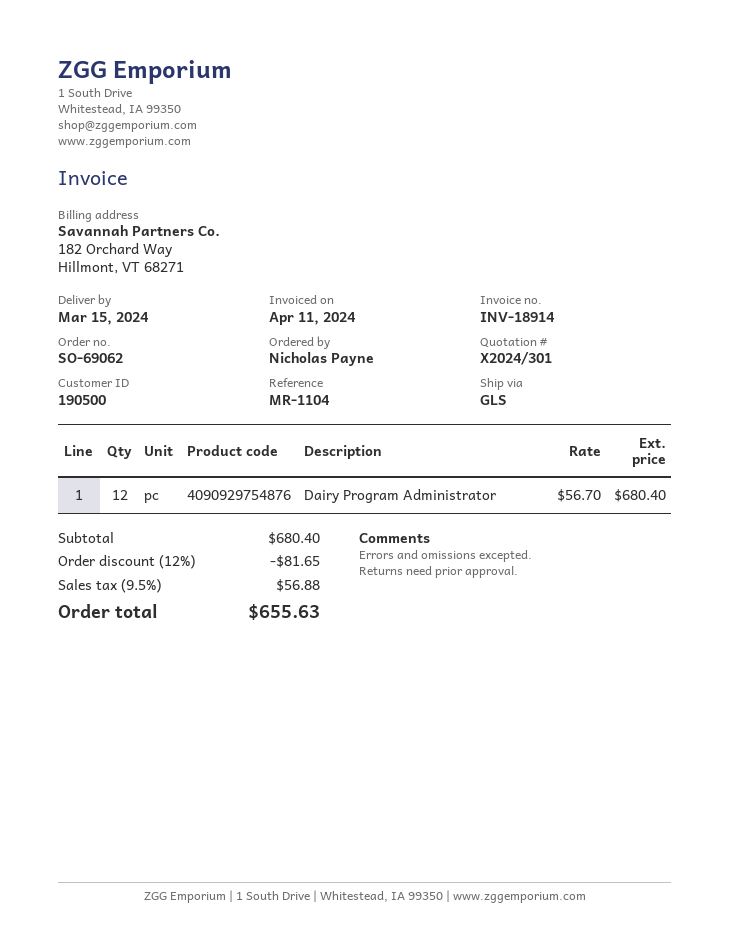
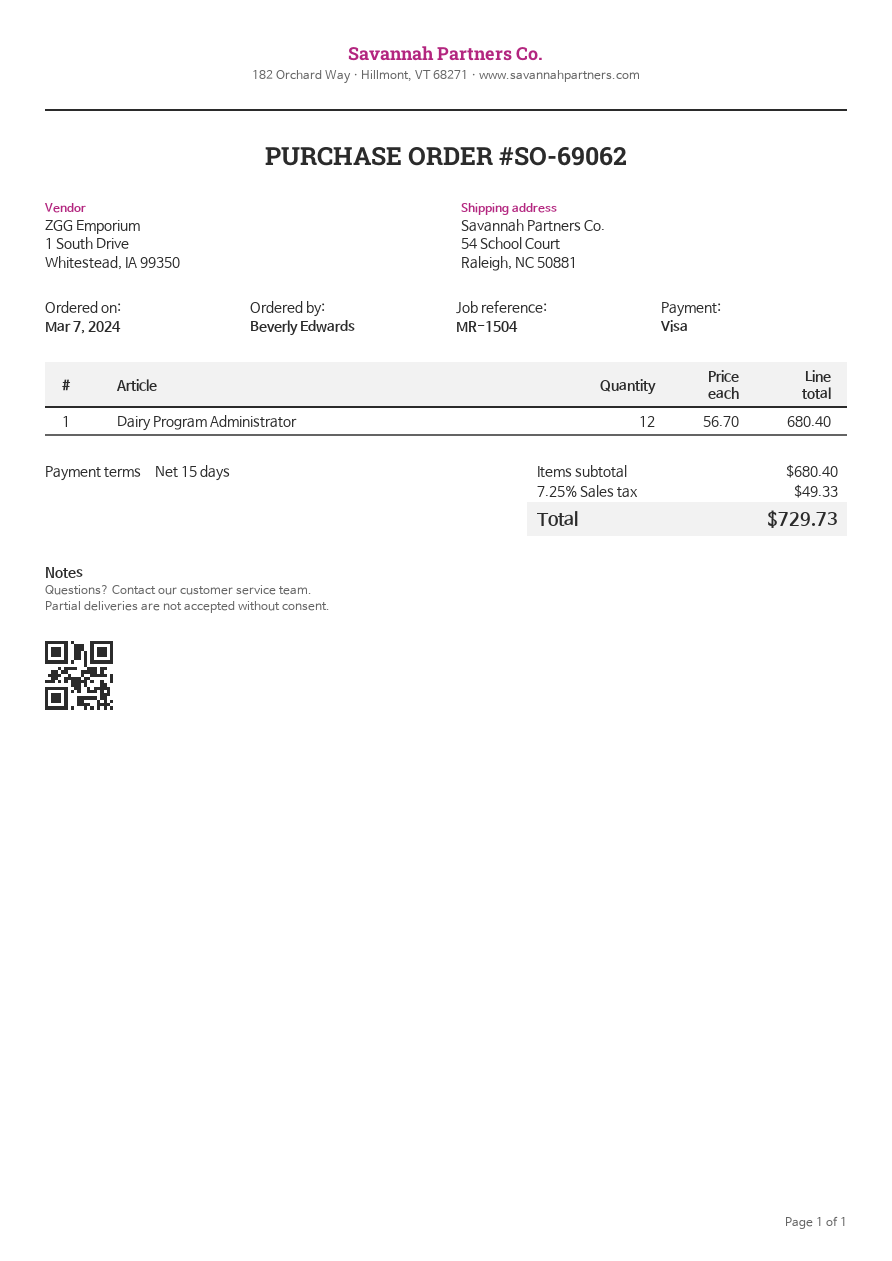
reference: MR-1104 -> MR-1504
ordered by: Nicholas Payne -> Beverly Edwards
discount: 12% = 81.65 -> none
tax: 9.5% = 56.88 -> 7.25% = 49.33
total: 655.63 -> 729.73

